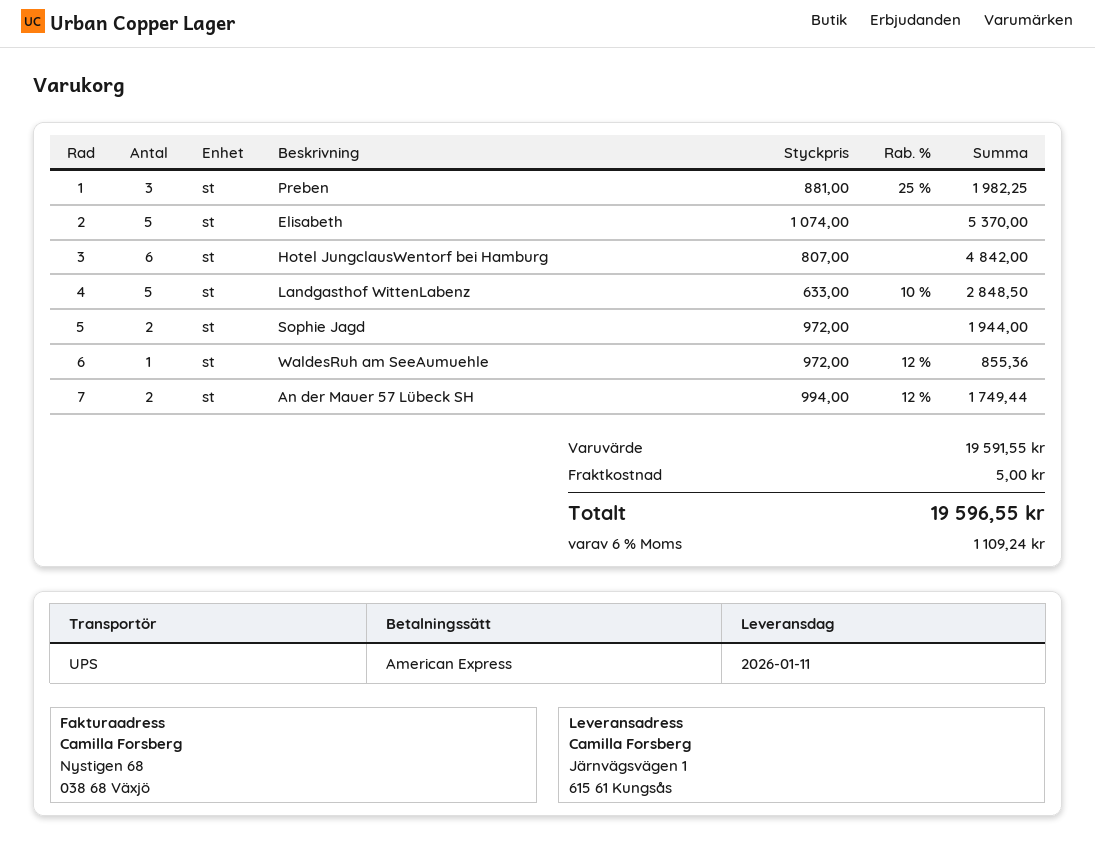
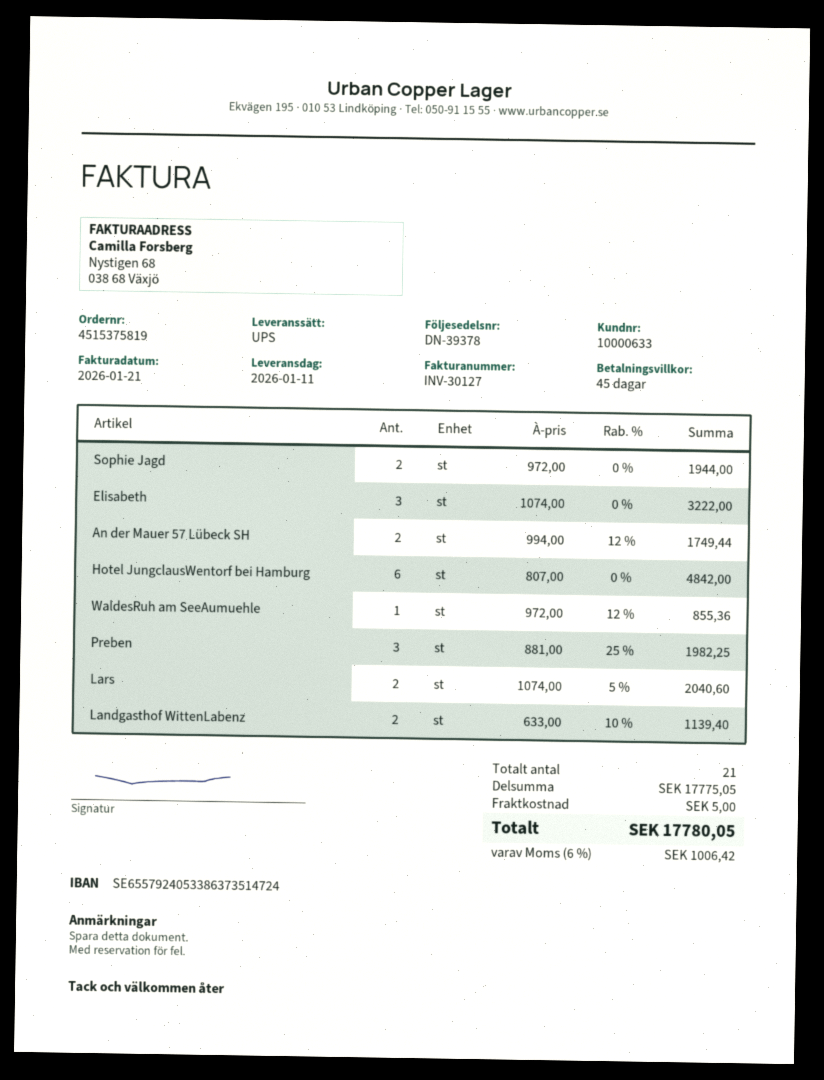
Elisabeth: 5 x 1074.00 = 5370.00 -> 3 x 1074.00 = 3222.00
Landgasthof WittenLabenz: 5 x 633.00 - 10% = 2848.50 -> 2 x 633.00 - 10% = 1139.40
Lars: none -> 2 x 1074.00 - 5% = 2040.60
subtotal: 19591.55 -> 17775.05
tax: 6% = 1109.24 -> 6% = 1006.42
total: 19596.55 -> 17780.05

